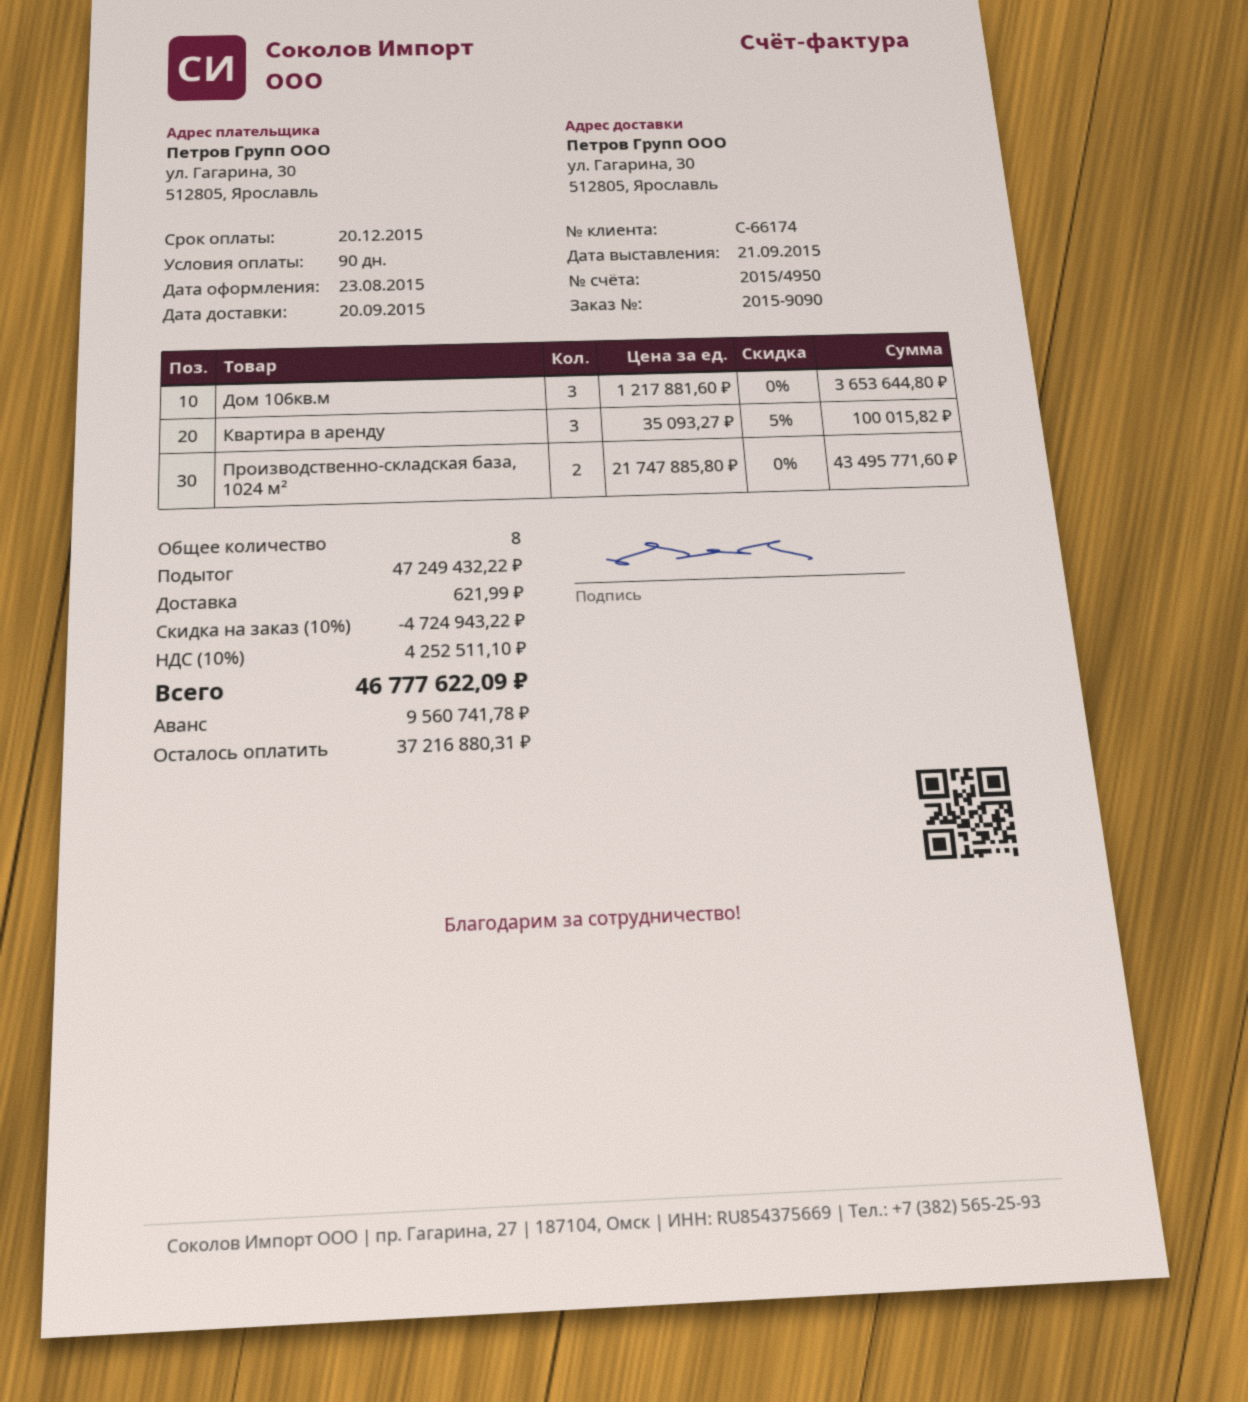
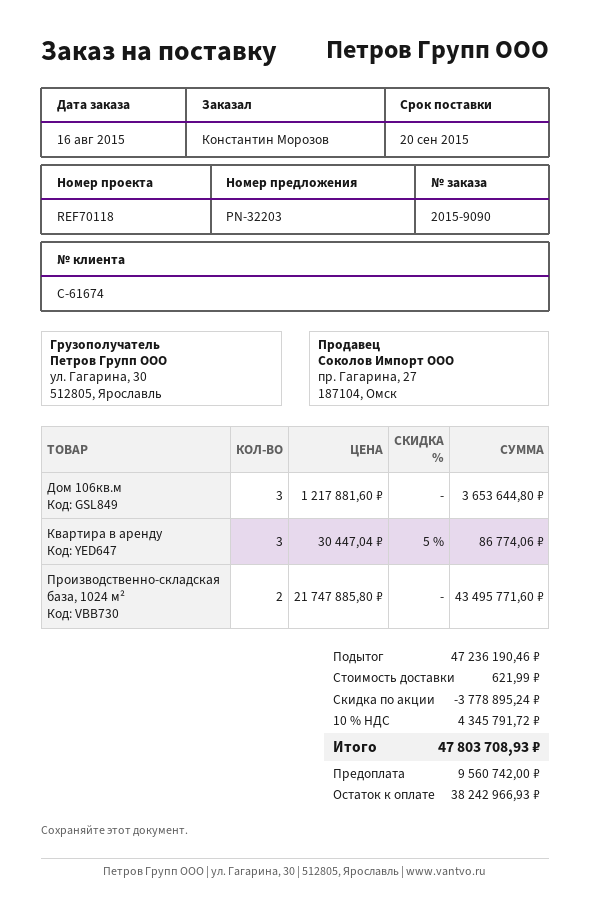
order date: 2015-08-23 -> 2015-08-16
customer number: C-66174 -> C-61674
Квартира в аренду: 3 x 35093.27 - 5% = 100015.82 -> 3 x 30447.04 - 5% = 86774.06
subtotal: 47249432.22 -> 47236190.46
discount: 4724943.22 -> 3778895.24
tax: 10% = 4252511.10 -> 10% = 4345791.72
total: 46777622.09 -> 47803708.93
deposit: 9560741.78 -> 9560742.00
balance: 37216880.31 -> 38242966.93

